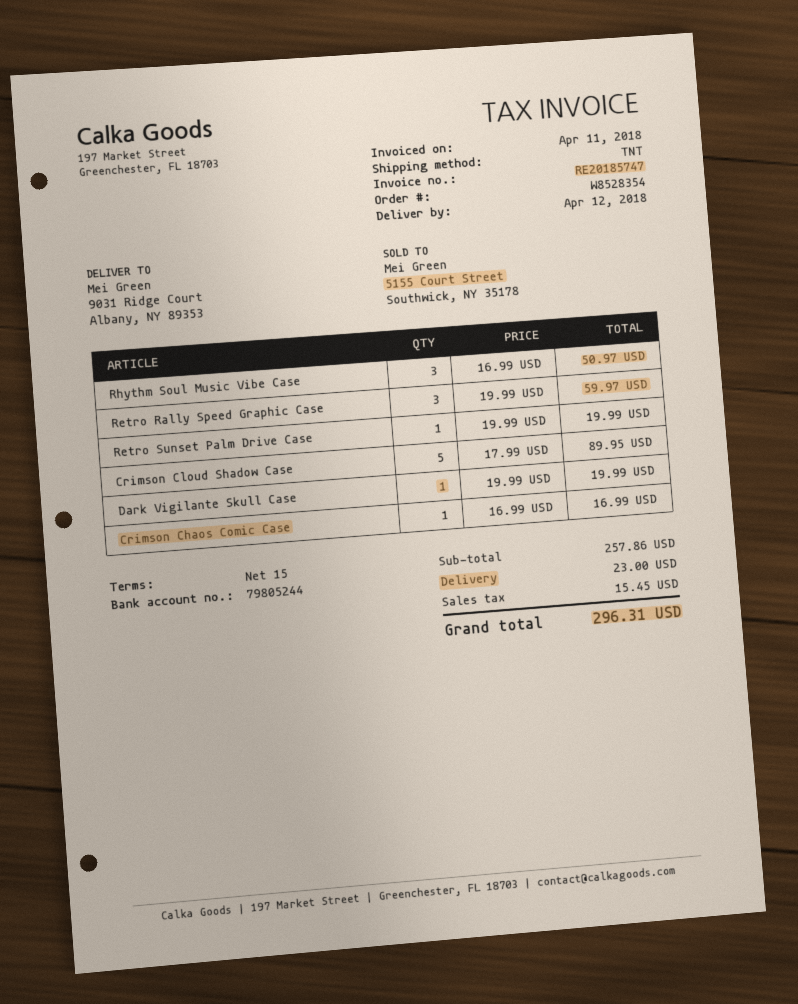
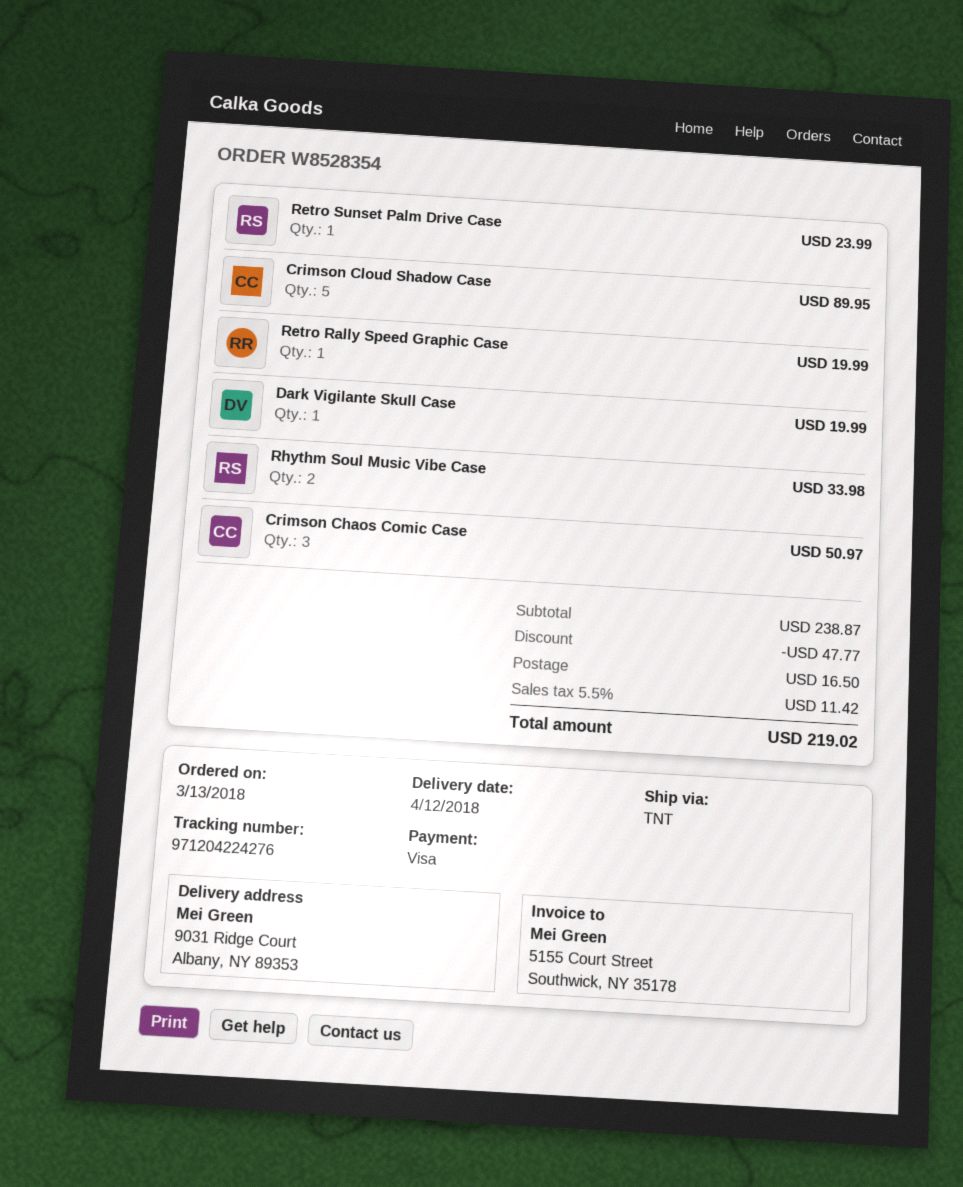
Rhythm Soul Music Vibe Case: 3 for 50.97 -> 2 for 33.98
Retro Rally Speed Graphic Case: 3 for 59.97 -> 1 for 19.99
Retro Sunset Palm Drive Case: 1 for 19.99 -> 1 for 23.99
Crimson Chaos Comic Case: 1 for 16.99 -> 3 for 50.97
subtotal: 257.86 -> 238.87
discount: none -> 47.77
shipping: 23.00 -> 16.50
tax: 15.45 -> 11.42
total: 296.31 -> 219.02

